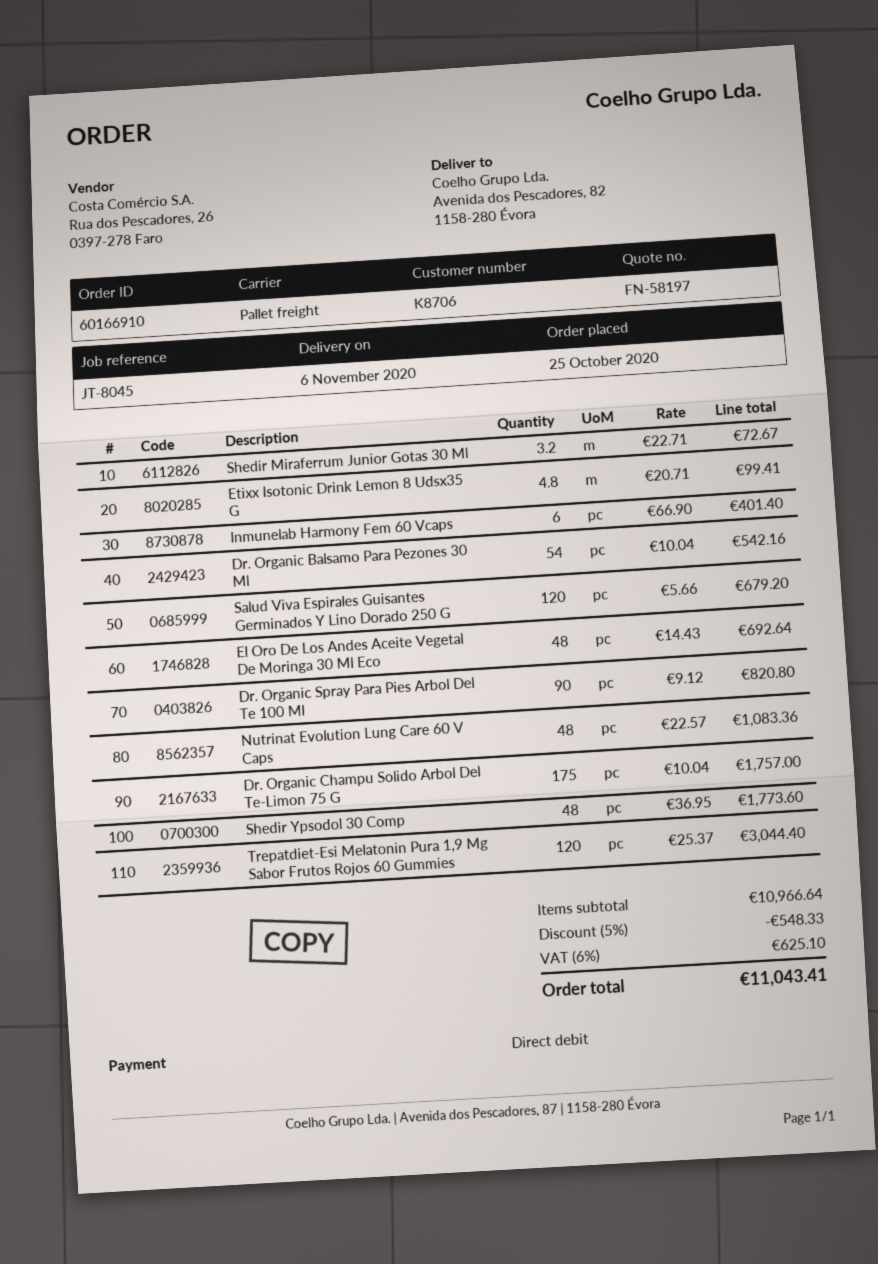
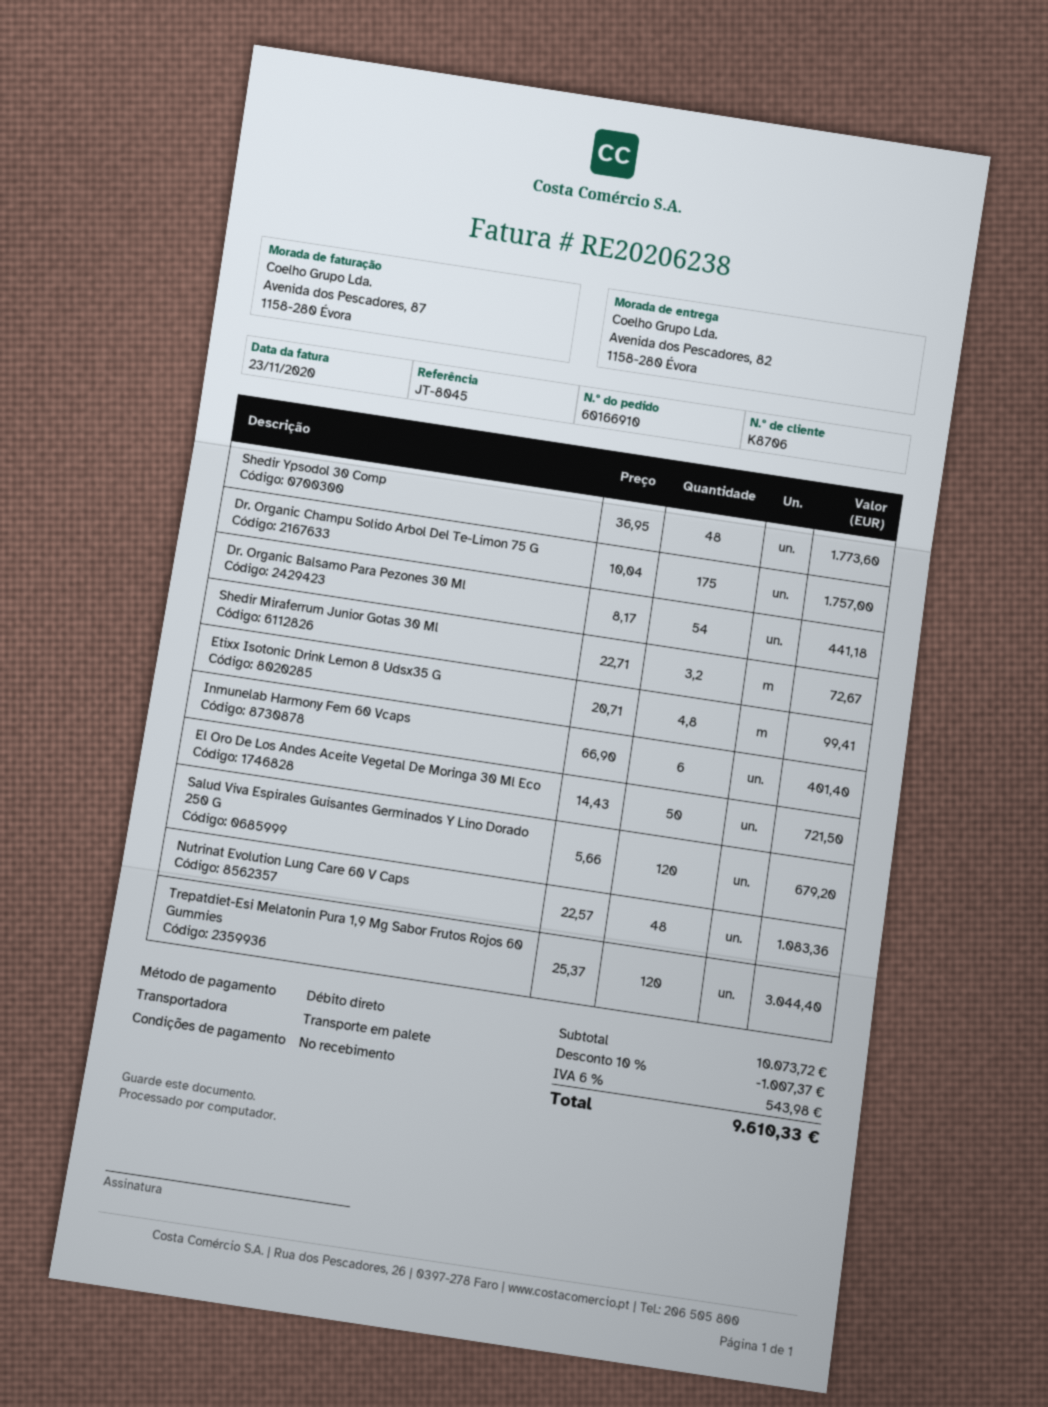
Dr. Organic Balsamo Para Pezones 30 Ml: 54 x 10.04 = 542.16 -> 54 x 8.17 = 441.18
El Oro De Los Andes Aceite Vegetal De Moringa 30 Ml Eco: 48 x 14.43 = 692.64 -> 50 x 14.43 = 721.50
Dr. Organic Spray Para Pies Arbol Del Te 100 Ml: 90 x 9.12 = 820.80 -> none
subtotal: 10966.64 -> 10073.72
discount: 5% = 548.33 -> 10% = 1007.37
tax: 6% = 625.10 -> 6% = 543.98
total: 11043.41 -> 9610.33

